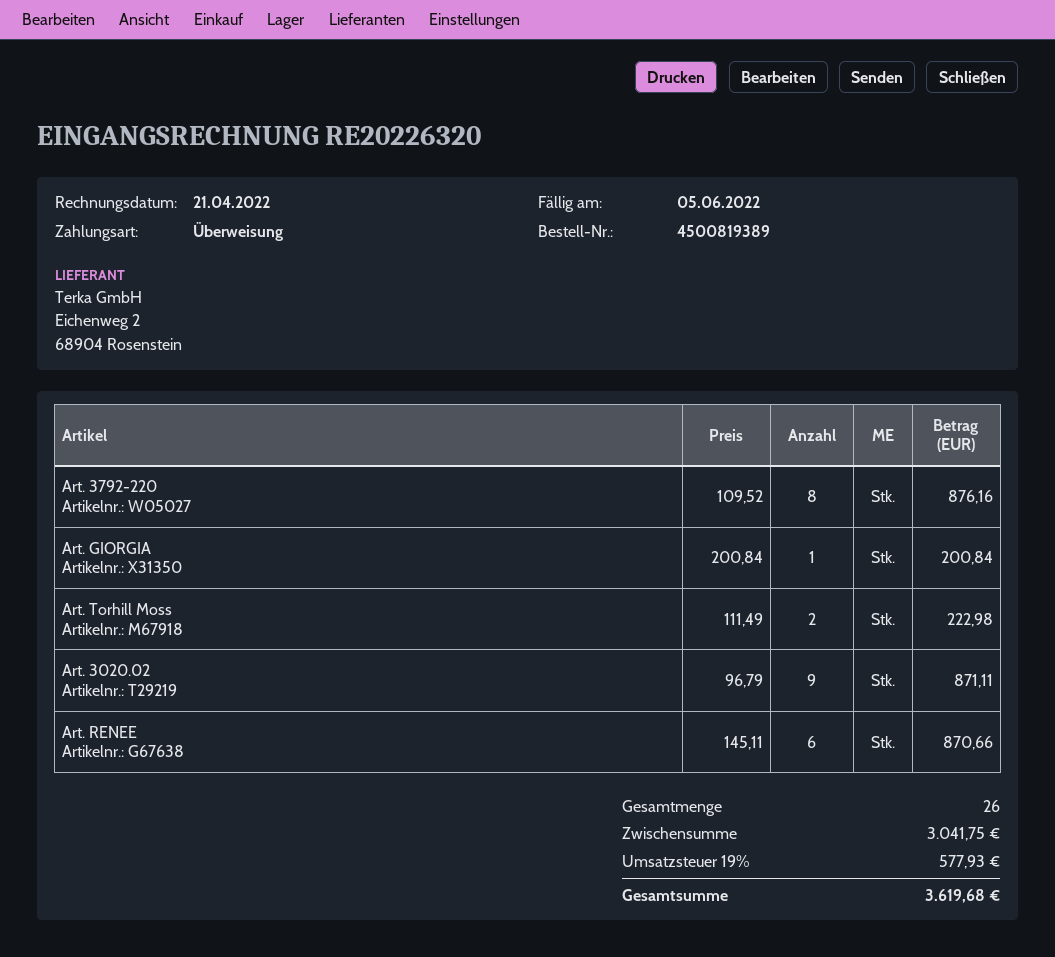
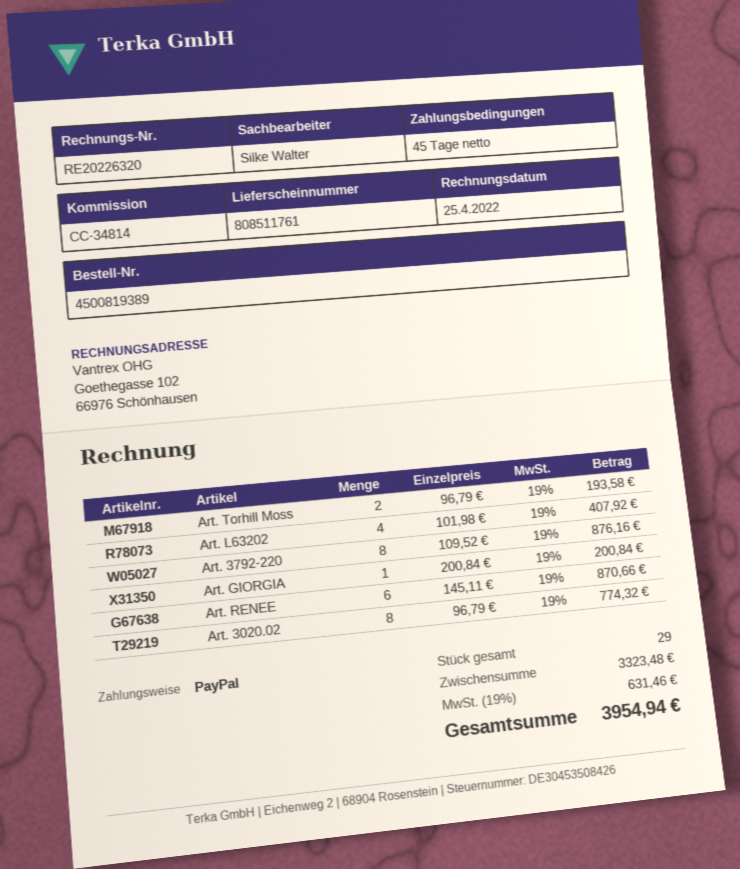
invoice date: 2022-04-21 -> 2022-04-25
payment method: bank transfer -> PayPal
Art. Torhill Moss: 2 x 111.49 = 222.98 -> 2 x 96.79 = 193.58
Art. 3020.02: 9 x 96.79 = 871.11 -> 8 x 96.79 = 774.32
Art. L63202: none -> 4 x 101.98 = 407.92
total quantity: 26 -> 29
subtotal: 3041.75 -> 3323.48
tax: 19% = 577.93 -> 19% = 631.46
total: 3619.68 -> 3954.94

